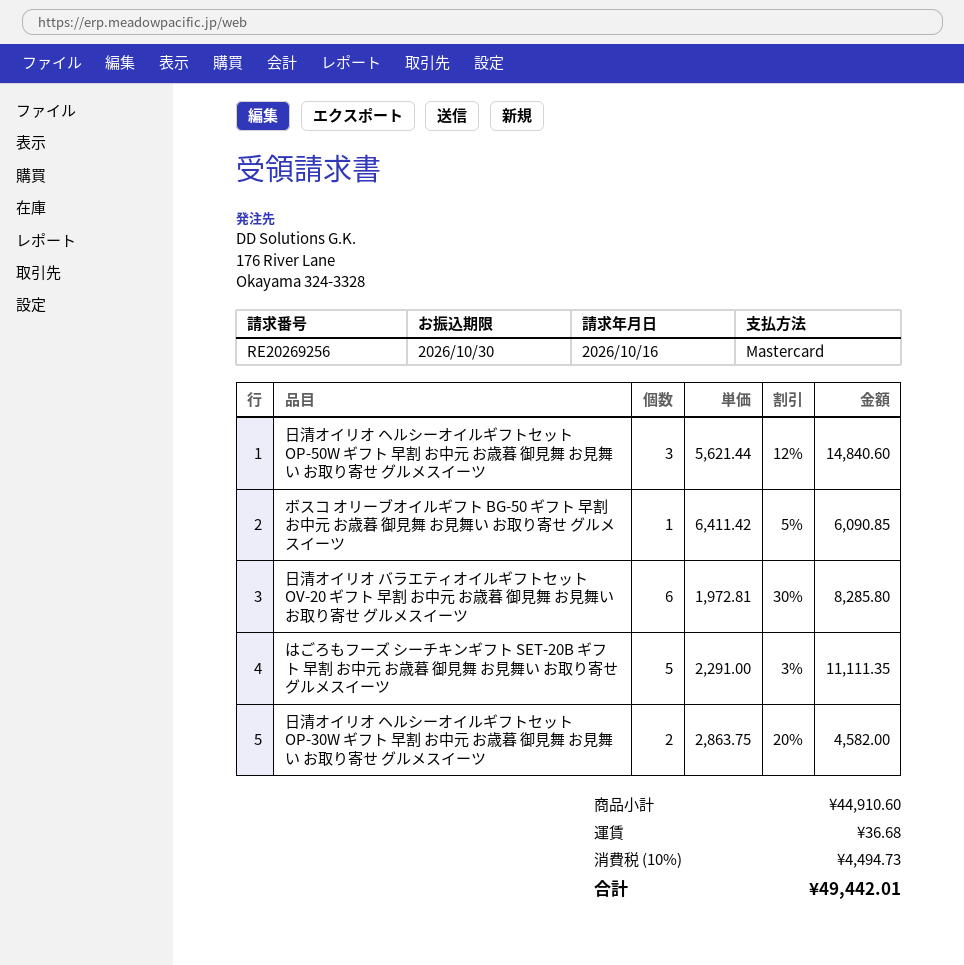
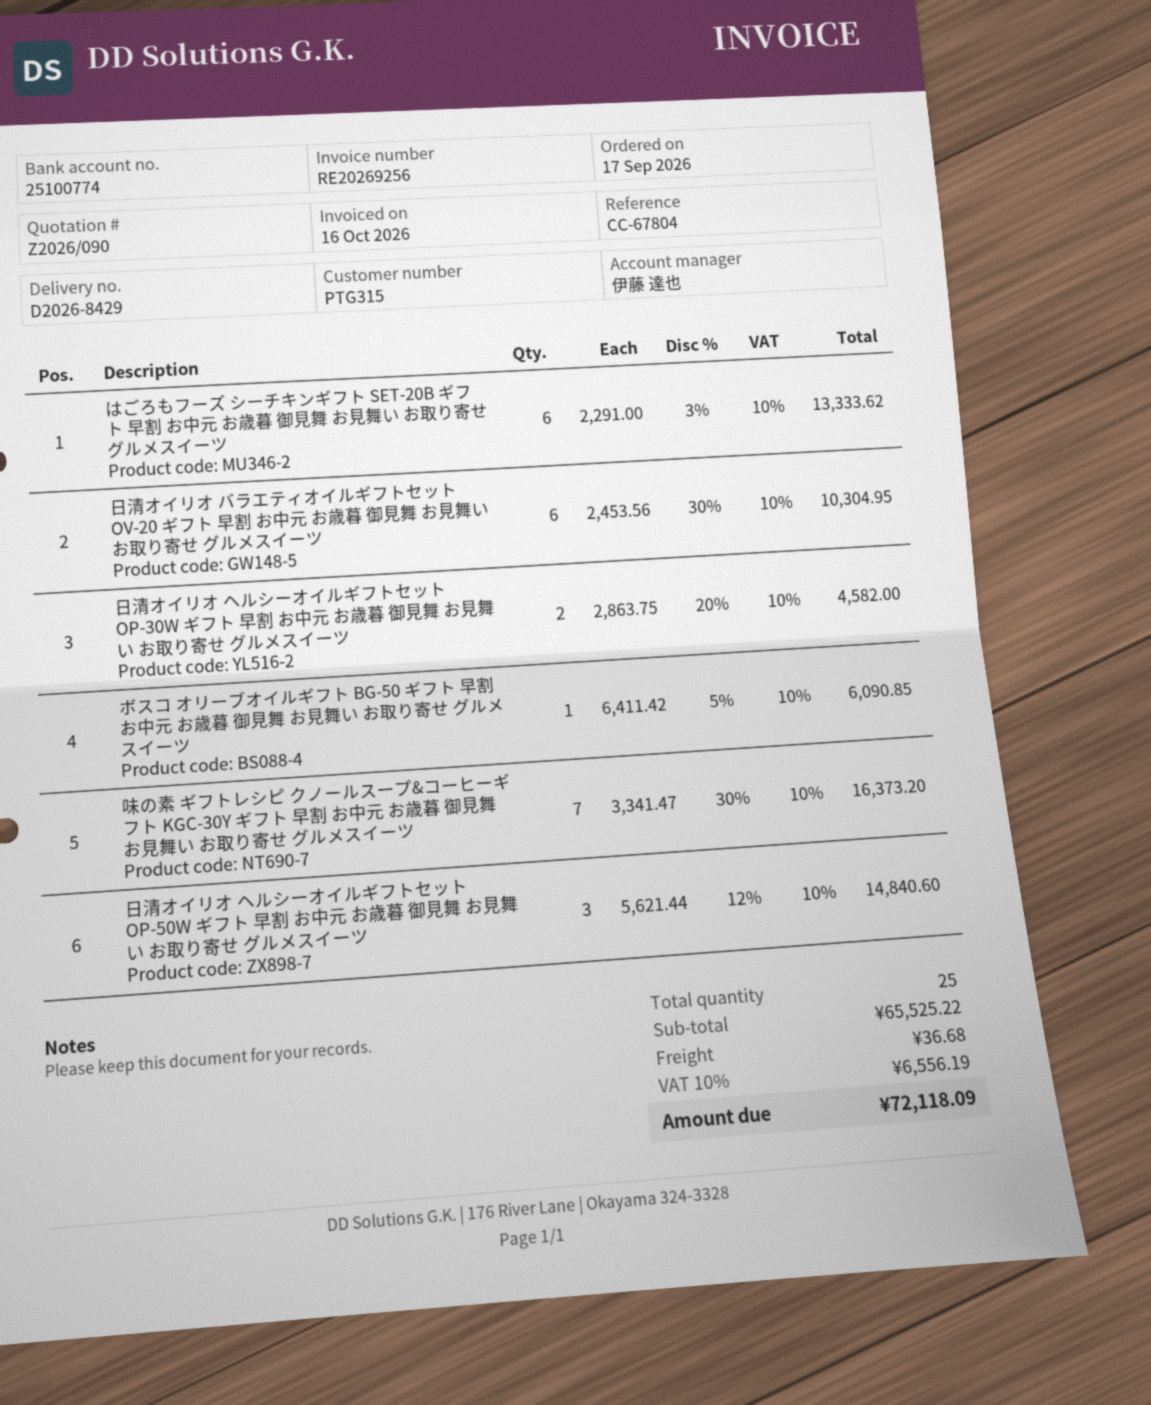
日清オイリオ バラエティオイルギフトセット OV-20 ギフト 早割 お中元 お歳暮 御見舞 お見舞い お取り寄せ グルメスイーツ: 6 x 1972.81 - 30% = 8285.80 -> 6 x 2453.56 - 30% = 10304.95
はごろもフーズ シーチキンギフト SET-20B ギフト 早割 お中元 お歳暮 御見舞 お見舞い お取り寄せ グルメスイーツ: 5 x 2291.00 - 3% = 11111.35 -> 6 x 2291.00 - 3% = 13333.62
味の素 ギフトレシピ クノールスープ&コーヒーギフト KGC-30Y ギフト 早割 お中元 お歳暮 御見舞 お見舞い お取り寄せ グルメスイーツ: none -> 7 x 3341.47 - 30% = 16373.20
subtotal: 44910.60 -> 65525.22
tax: 10% = 4494.73 -> 10% = 6556.19
total: 49442.01 -> 72118.09

